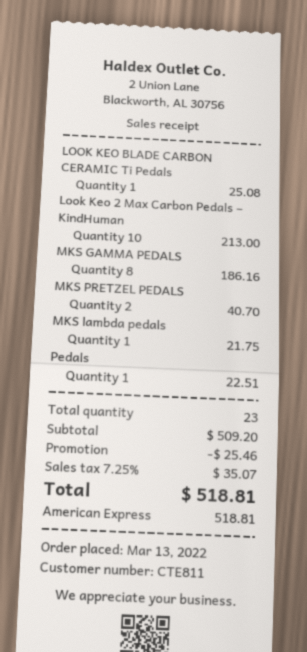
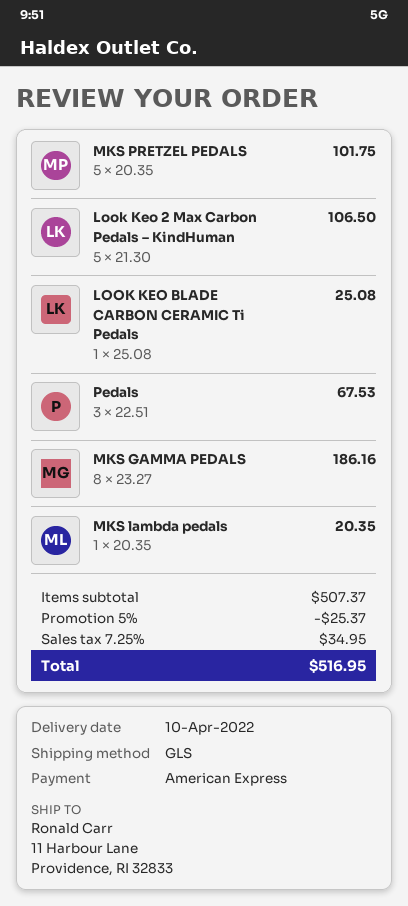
Look Keo 2 Max Carbon Pedals – KindHuman: 10 for 213.00 -> 5 for 106.50
MKS PRETZEL PEDALS: 2 for 40.70 -> 5 for 101.75
MKS lambda pedals: 1 for 21.75 -> 1 for 20.35
Pedals: 1 for 22.51 -> 3 for 67.53
subtotal: 509.20 -> 507.37
discount: 25.46 -> 25.37
tax: 7.25% = 35.07 -> 7.25% = 34.95
total: 518.81 -> 516.95

